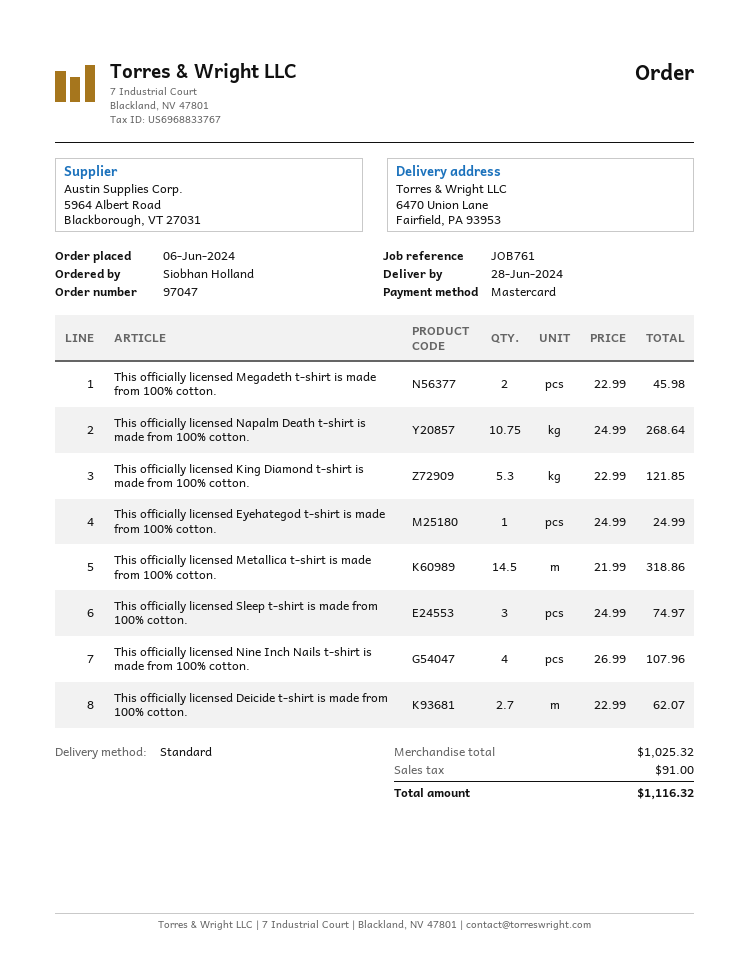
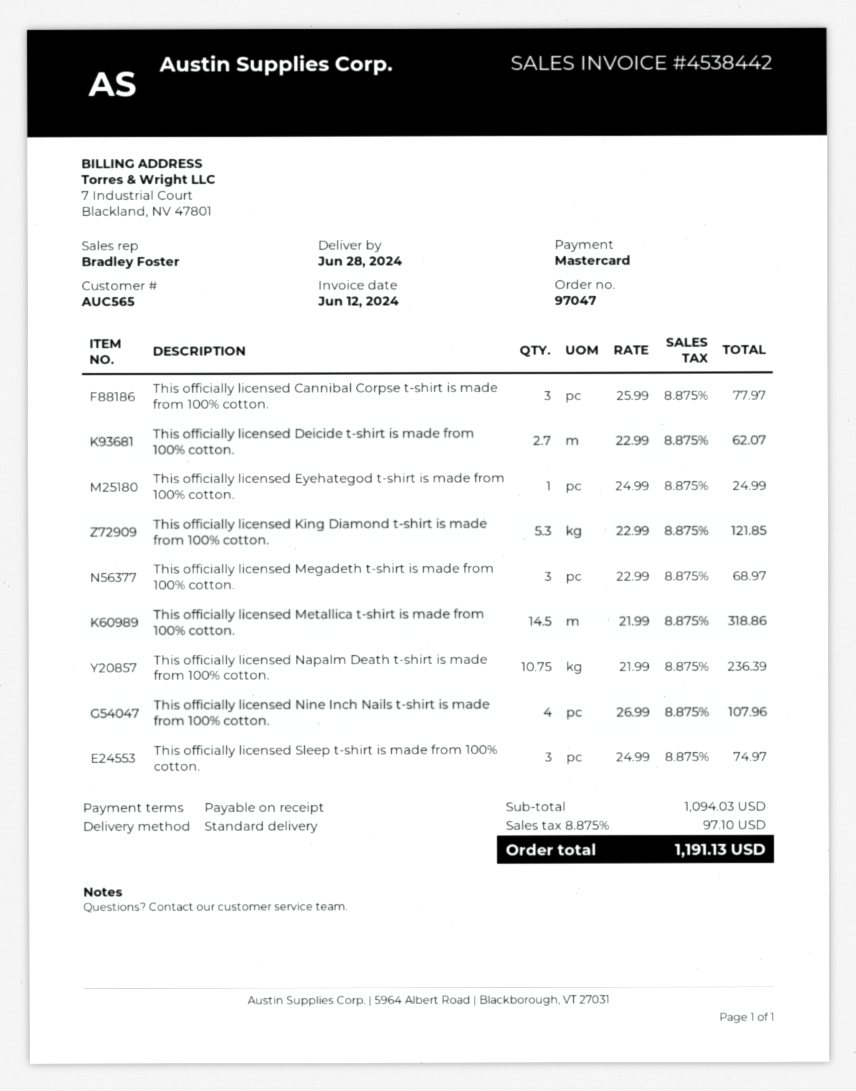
This officially licensed Megadeth t-shirt is made from 100% cotton.: 2 x 22.99 = 45.98 -> 3 x 22.99 = 68.97
This officially licensed Napalm Death t-shirt is made from 100% cotton.: 10.75 x 24.99 = 268.64 -> 10.75 x 21.99 = 236.39
This officially licensed Cannibal Corpse t-shirt is made from 100% cotton.: none -> 3 x 25.99 = 77.97
subtotal: 1025.32 -> 1094.03
tax: 91.00 -> 97.10
total: 1116.32 -> 1191.13

